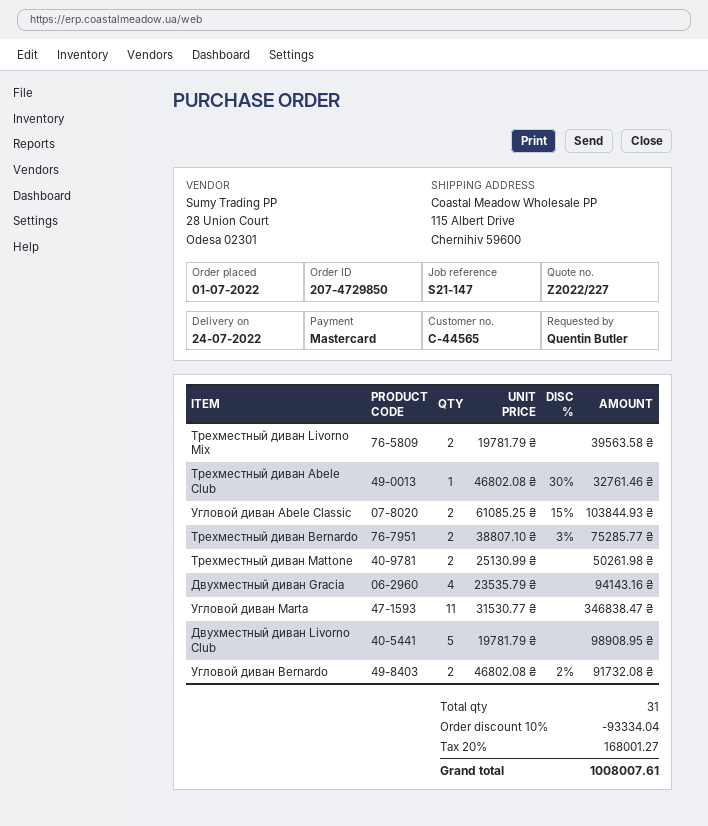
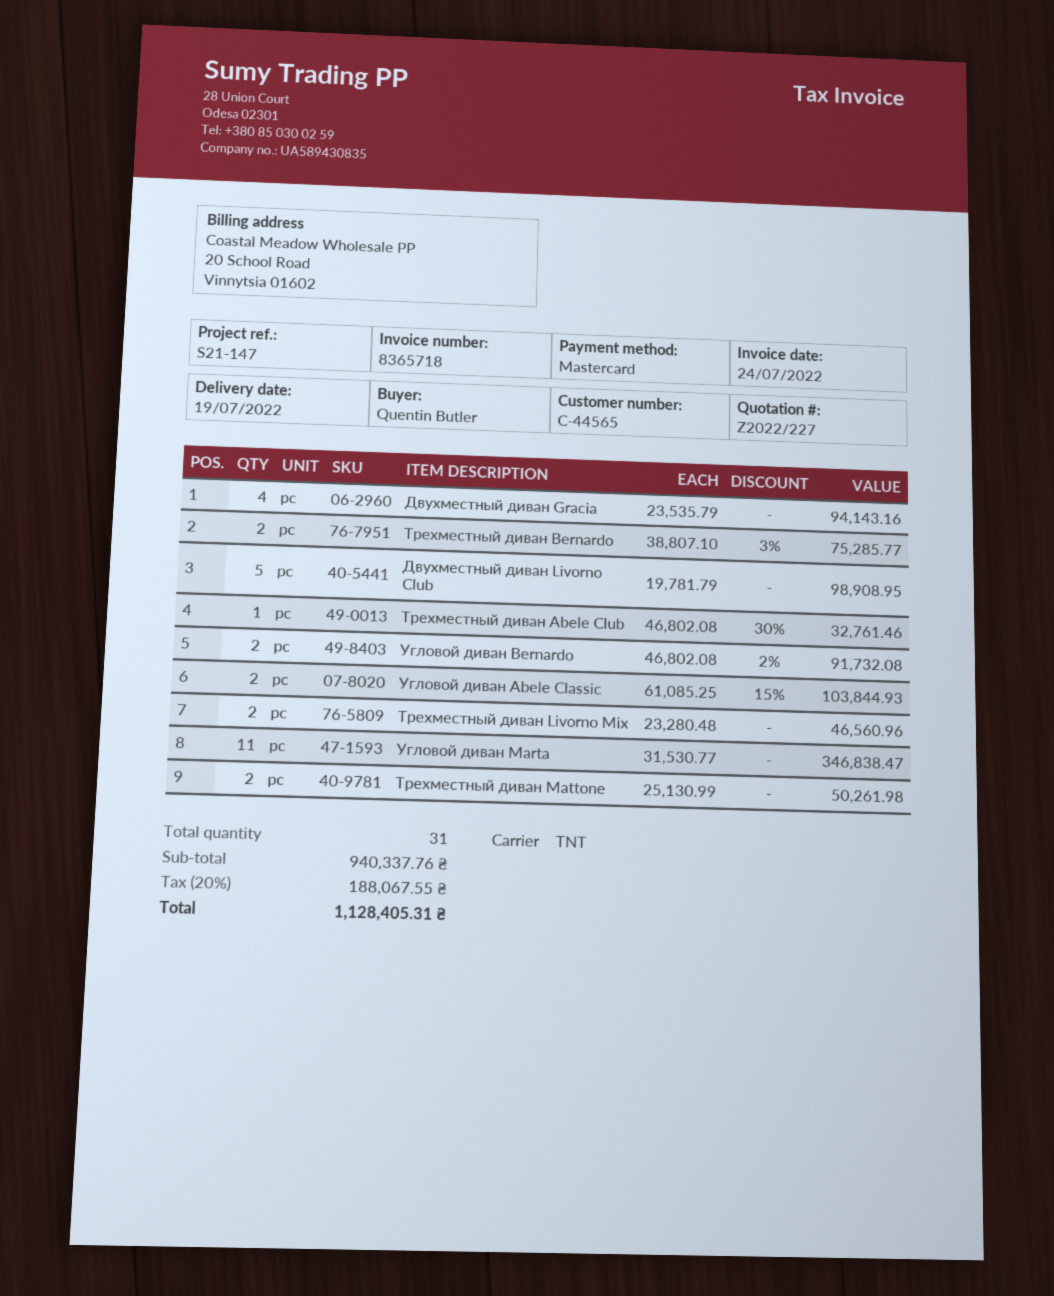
delivery date: 2022-07-24 -> 2022-07-19
Трехместный диван Livorno Mix: 2 x 19781.79 = 39563.58 -> 2 x 23280.48 = 46560.96
discount: 10% = 93334.04 -> none
tax: 20% = 168001.27 -> 20% = 188067.55
total: 1008007.61 -> 1128405.31

